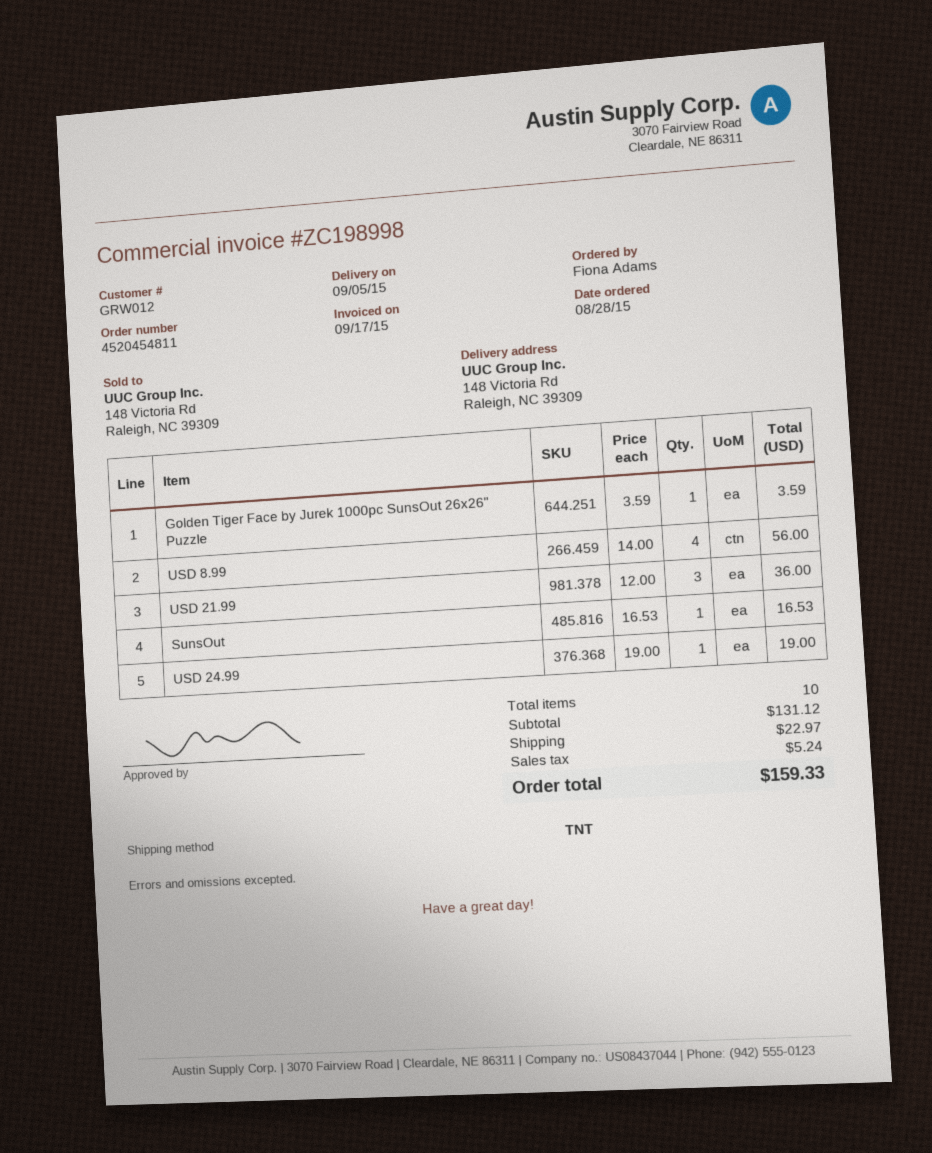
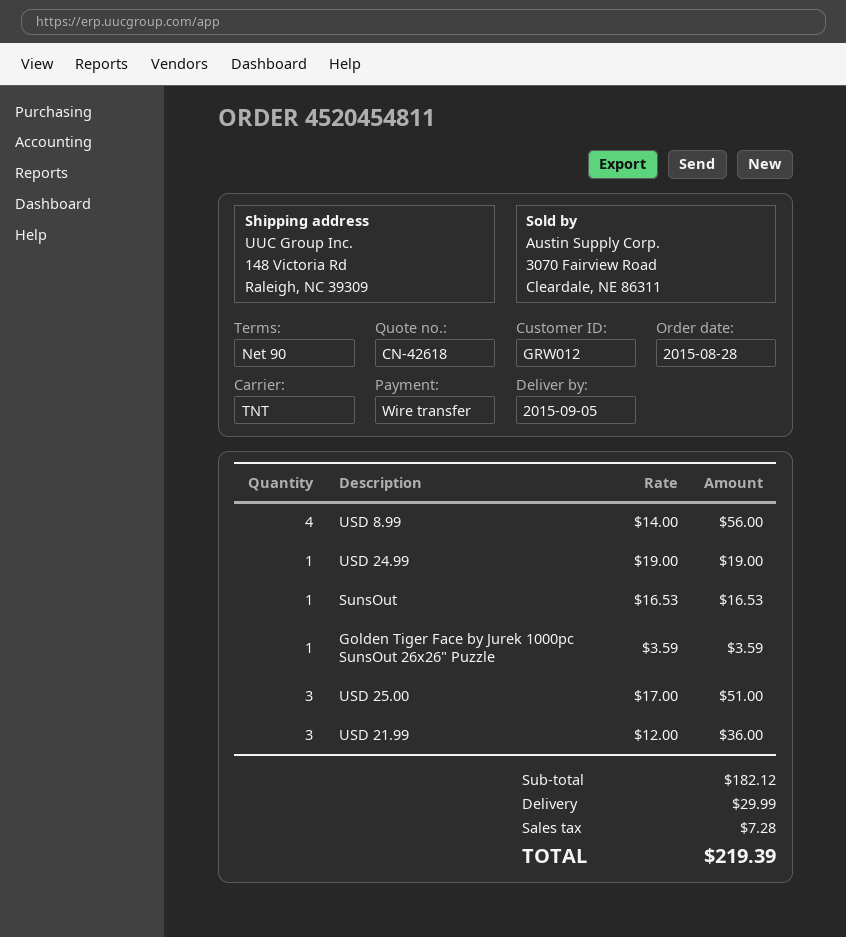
USD 25.00: none -> 3 x 17.00 = 51.00
subtotal: 131.12 -> 182.12
shipping: 22.97 -> 29.99
tax: 5.24 -> 7.28
total: 159.33 -> 219.39

